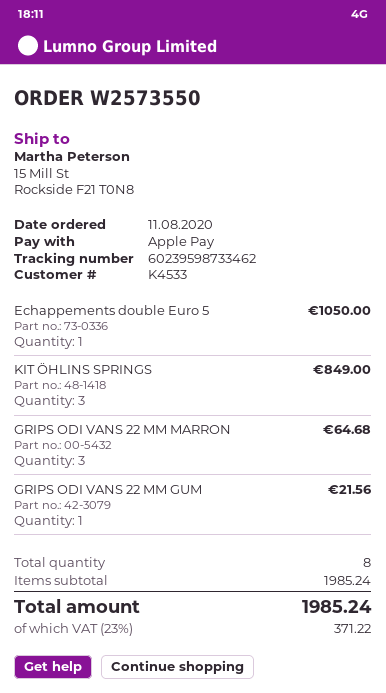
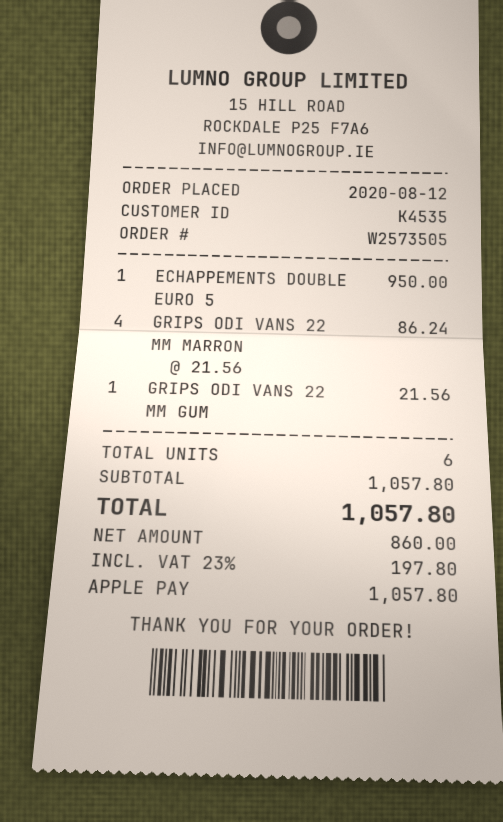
order number: W2573550 -> W2573505
order date: 2020-08-11 -> 2020-08-12
customer number: K4533 -> K4535
Echappements double Euro 5: 1 for 1050.00 -> 1 for 950.00
KIT ÖHLINS SPRINGS: 3 for 849.00 -> none
GRIPS ODI VANS 22 MM MARRON: 3 for 64.68 -> 4 for 86.24
total quantity: 8 -> 6
subtotal: 1985.24 -> 1057.80
tax: 23% = 371.22 -> 23% = 197.80
total: 1985.24 -> 1057.80

